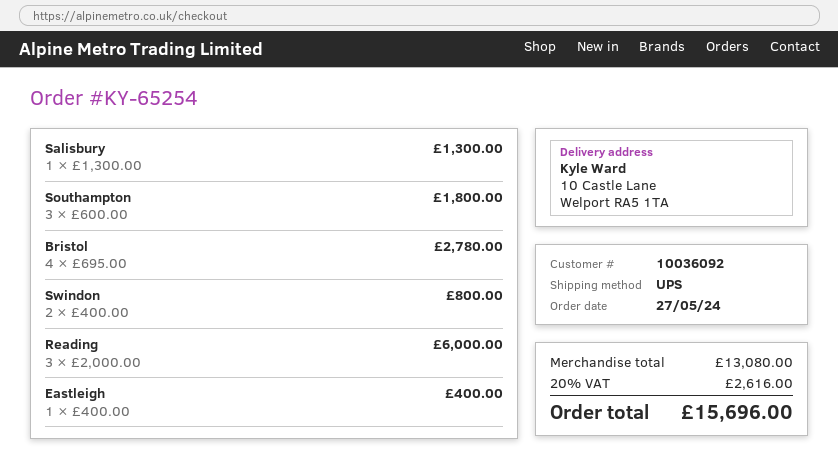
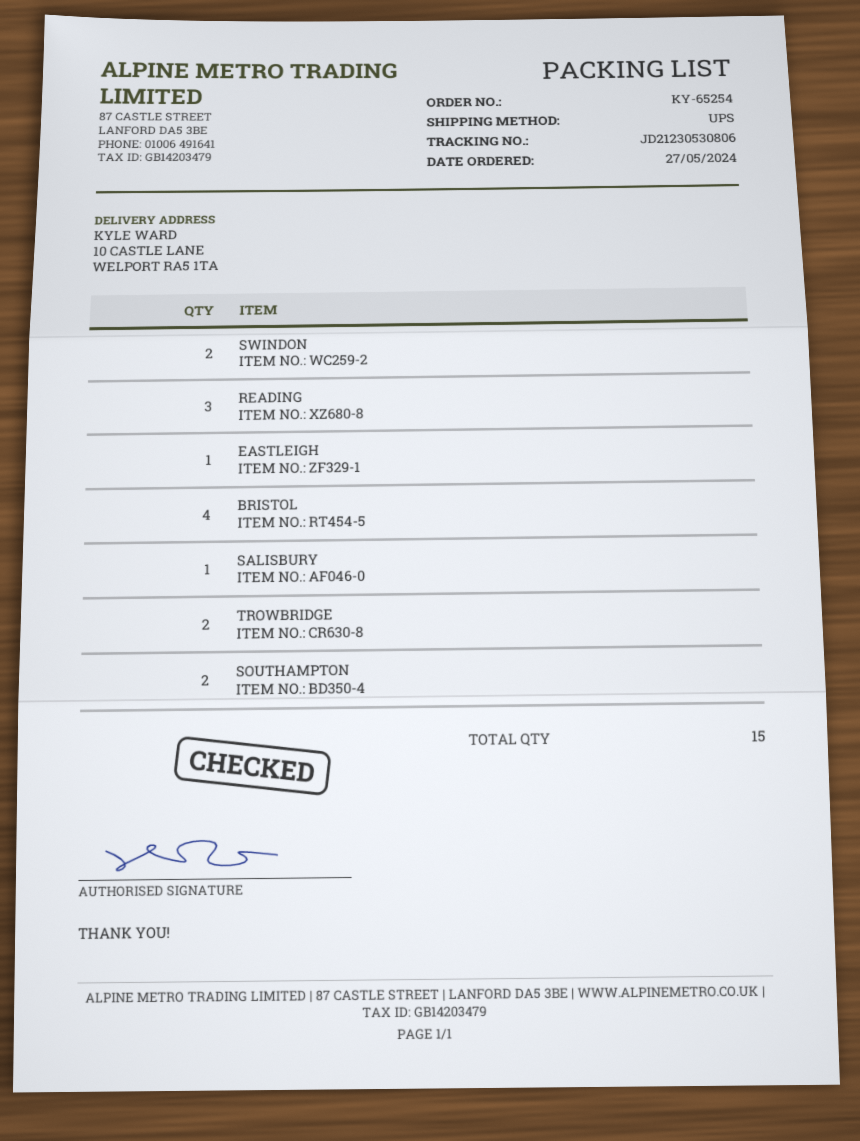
Southampton: 3 -> 2
TROWBRIDGE: none -> 2

